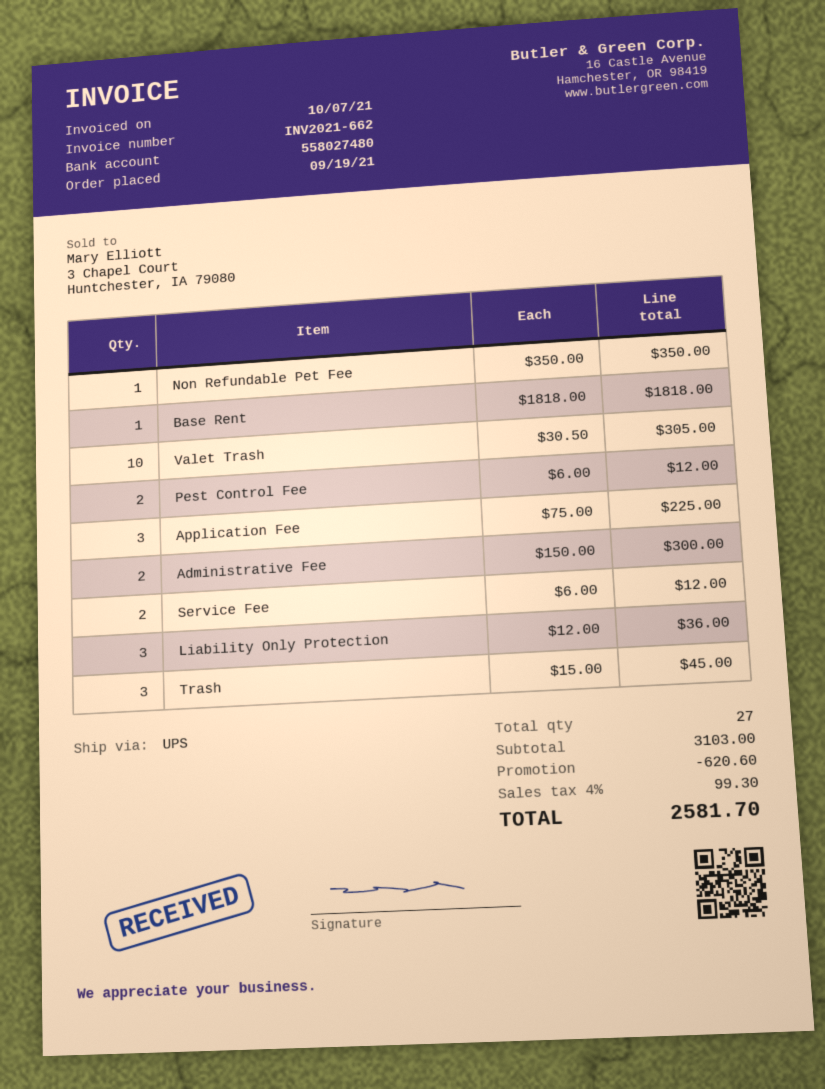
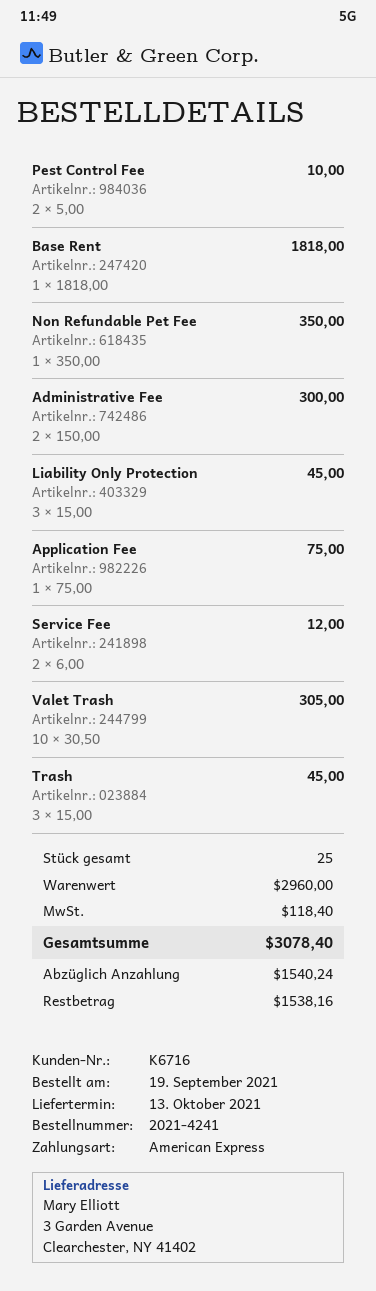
Pest Control Fee: 2 x 6.00 = 12.00 -> 2 x 5.00 = 10.00
Application Fee: 3 x 75.00 = 225.00 -> 1 x 75.00 = 75.00
Liability Only Protection: 3 x 12.00 = 36.00 -> 3 x 15.00 = 45.00
total quantity: 27 -> 25
subtotal: 3103.00 -> 2960.00
discount: 620.60 -> none
tax: 99.30 -> 118.40
total: 2581.70 -> 3078.40

